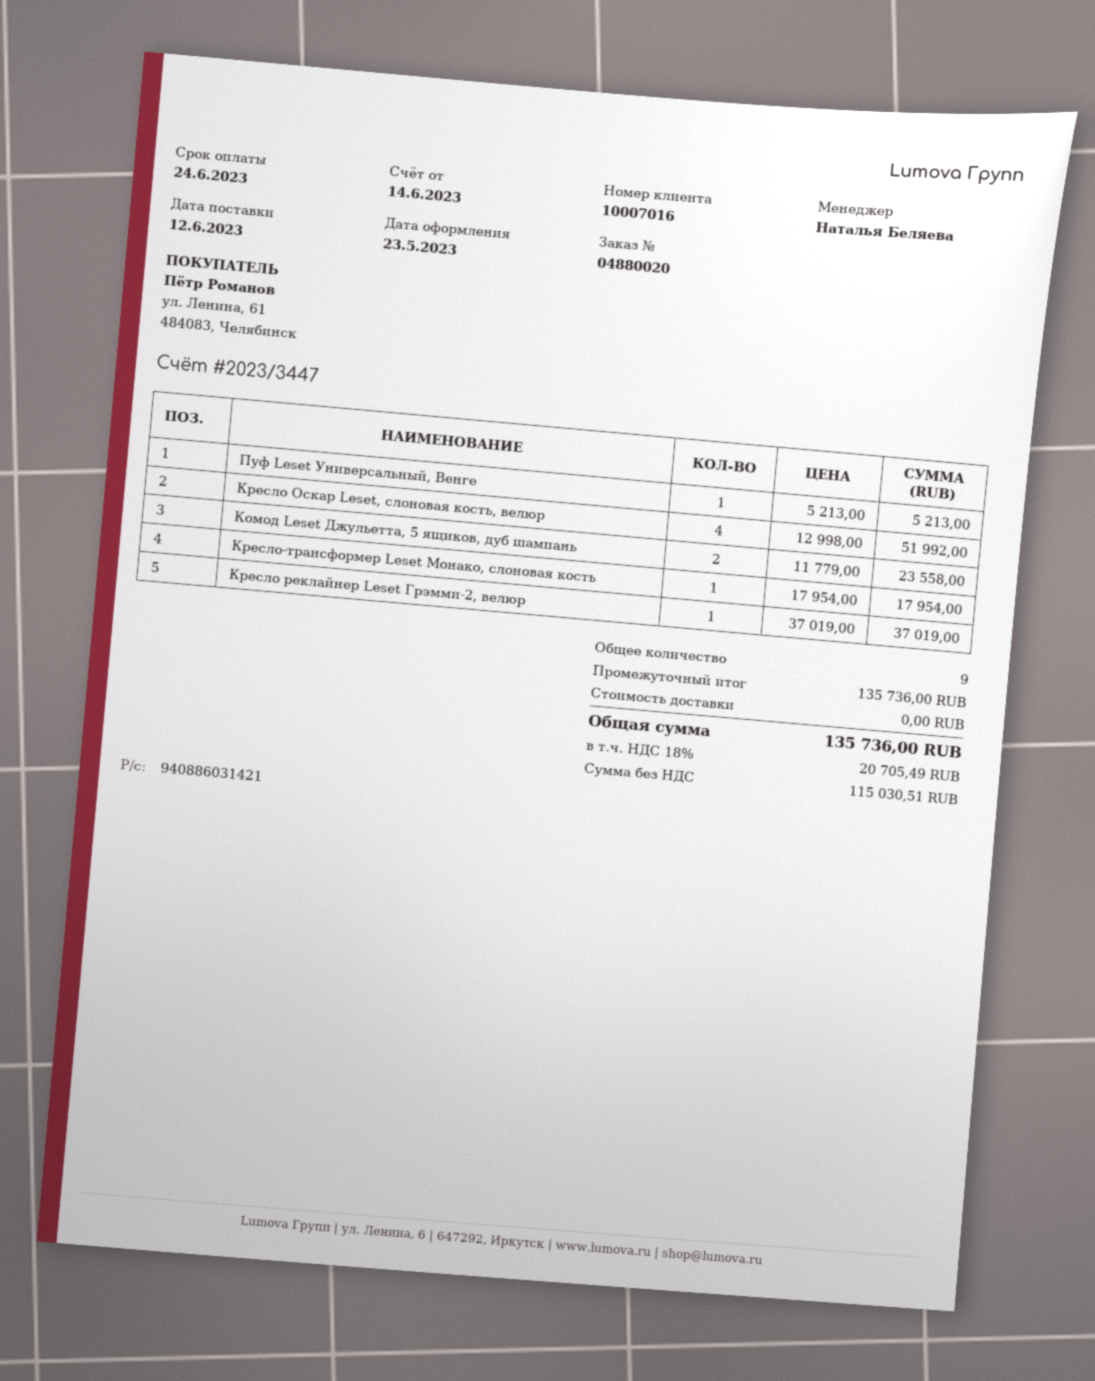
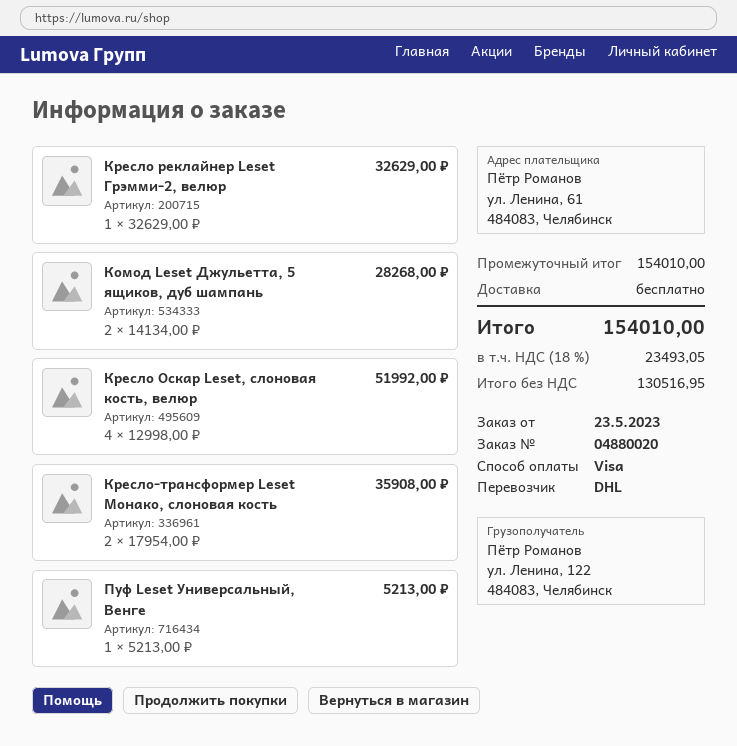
Комод Leset Джульетта, 5 ящиков, дуб шампань: 2 x 11779.00 = 23558.00 -> 2 x 14134.00 = 28268.00
Кресло-трансформер Leset Монако, слоновая кость: 1 x 17954.00 = 17954.00 -> 2 x 17954.00 = 35908.00
Кресло реклайнер Leset Грэмми-2, велюр: 1 x 37019.00 = 37019.00 -> 1 x 32629.00 = 32629.00
subtotal: 135736.00 -> 154010.00
net: 115030.51 -> 130516.95
tax: 18% = 20705.49 -> 18% = 23493.05
total: 135736.00 -> 154010.00

